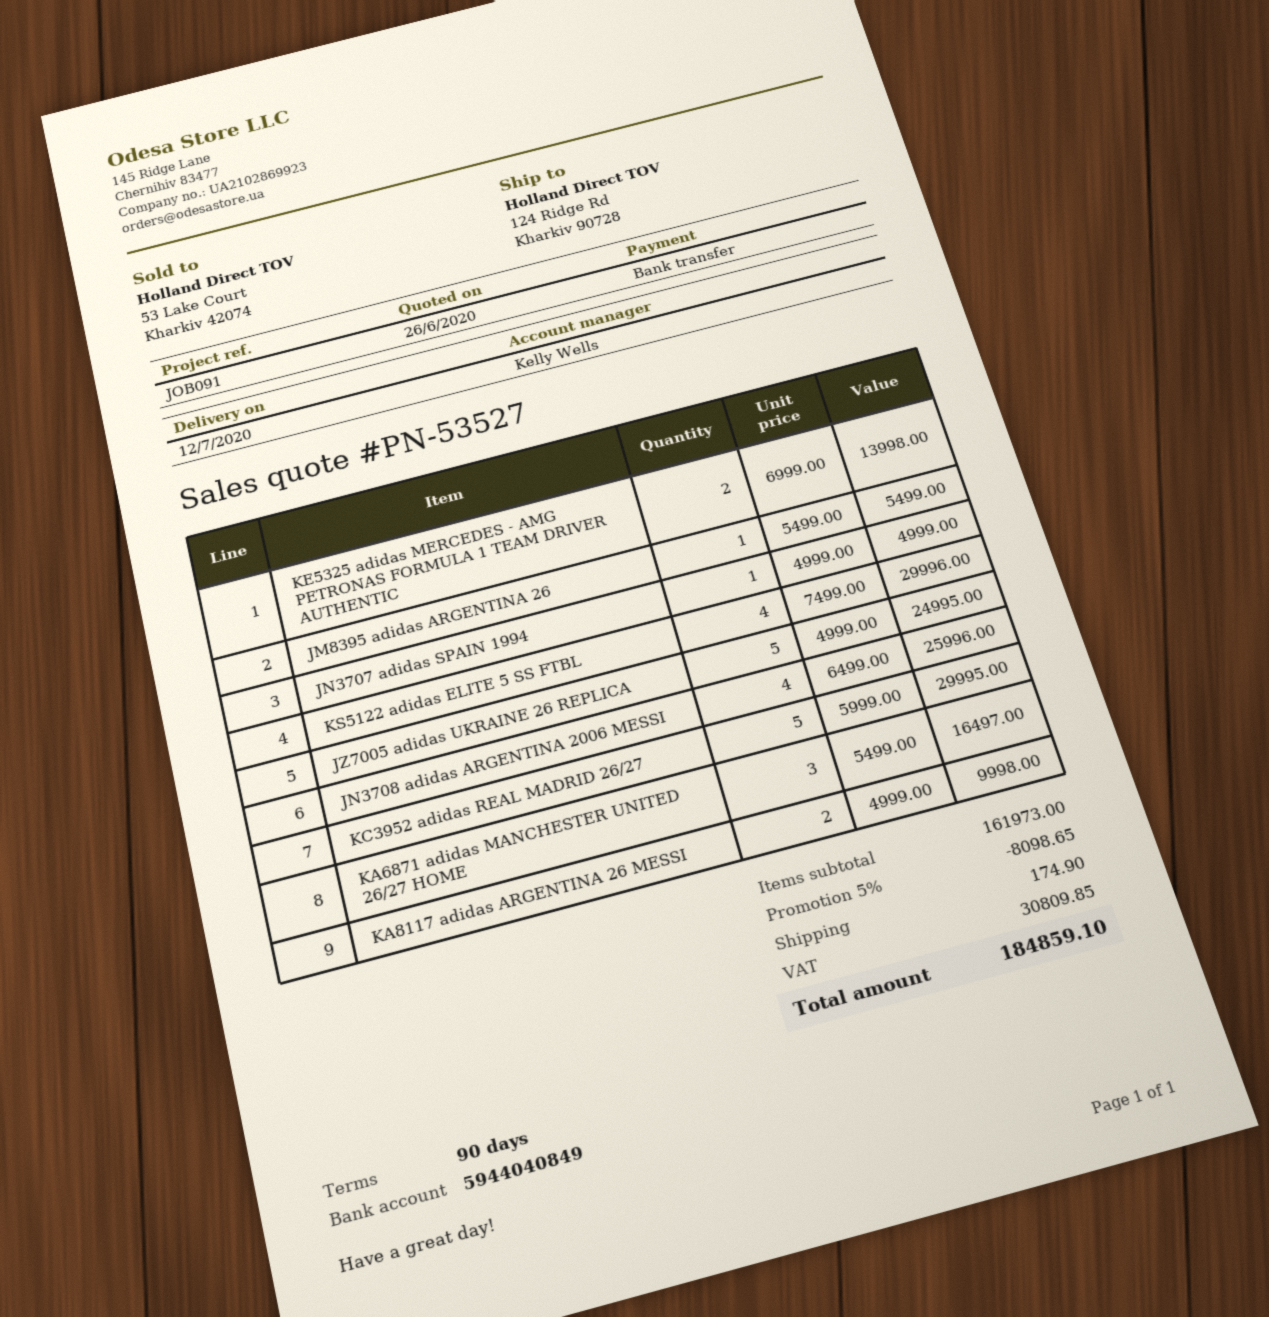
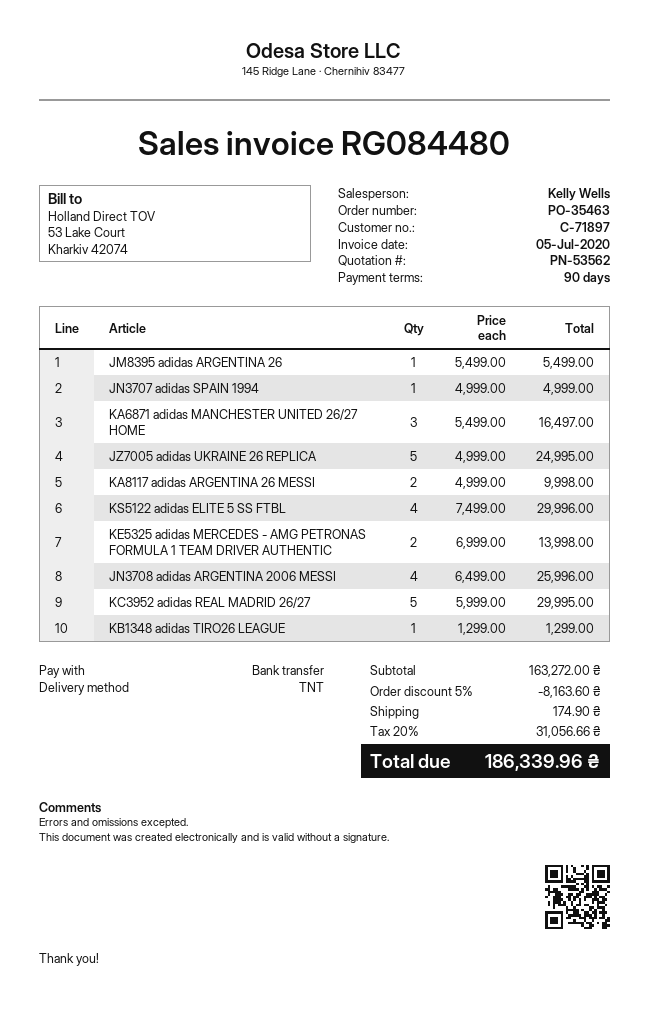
quote number: PN-53527 -> PN-53562
KB1348 adidas TIRO26 LEAGUE: none -> 1 x 1299.00 = 1299.00
subtotal: 161973.00 -> 163272.00
discount: 5% = 8098.65 -> 5% = 8163.60
tax: 30809.85 -> 31056.66
total: 184859.10 -> 186339.96

